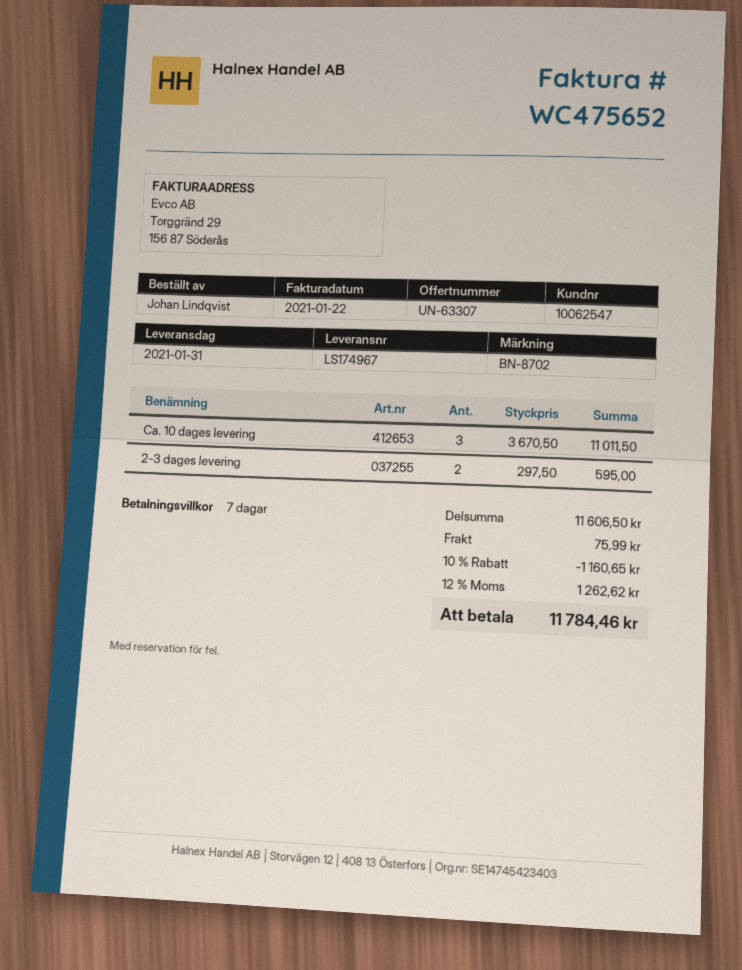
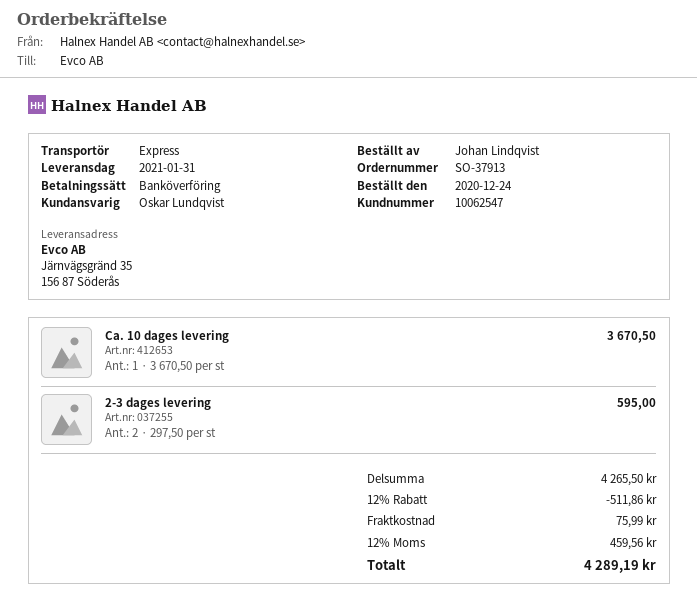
Ca. 10 dages levering: 3 x 3670.50 = 11011.50 -> 1 x 3670.50 = 3670.50
subtotal: 11606.50 -> 4265.50
discount: 10% = 1160.65 -> 12% = 511.86
tax: 12% = 1262.62 -> 12% = 459.56
total: 11784.46 -> 4289.19

